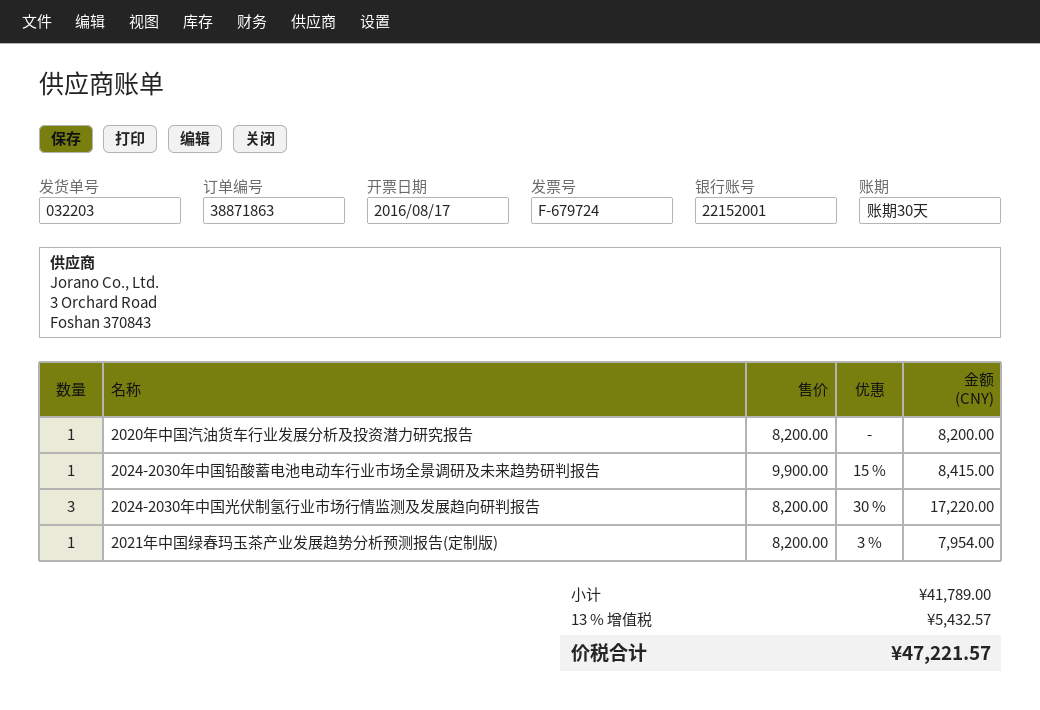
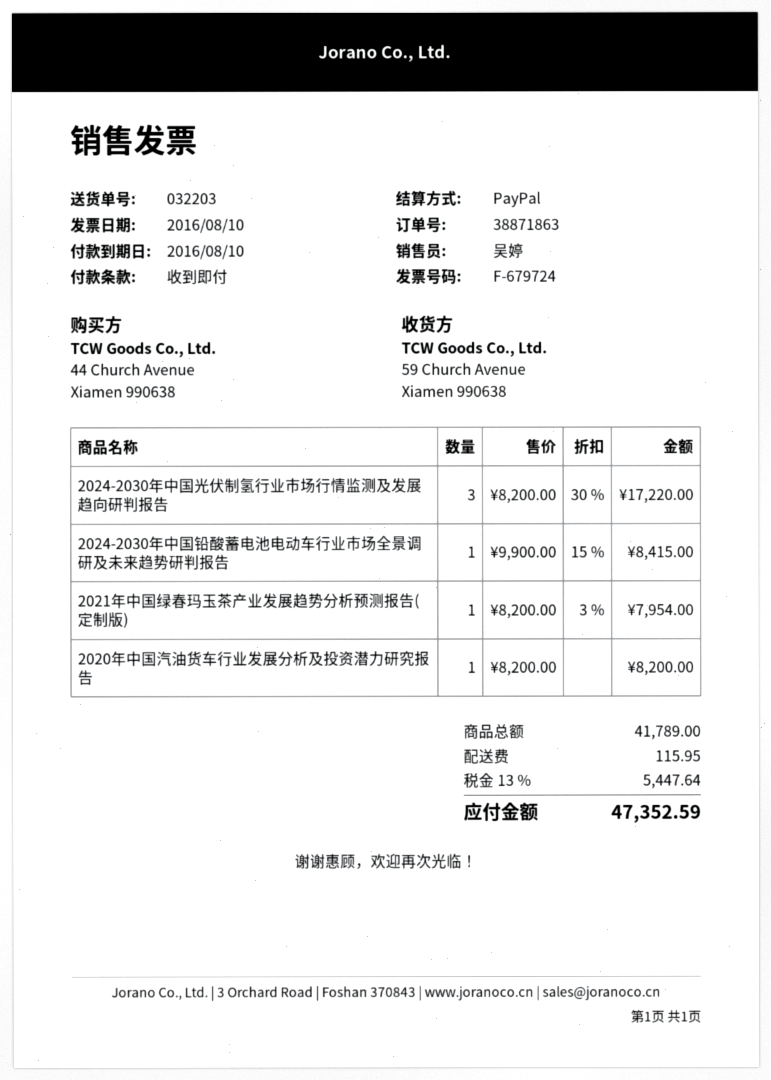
invoice date: 2016-08-17 -> 2016-08-10
payment terms: 30 days -> on receipt
shipping: none -> 115.95
tax: 13% = 5432.57 -> 13% = 5447.64
total: 47221.57 -> 47352.59

